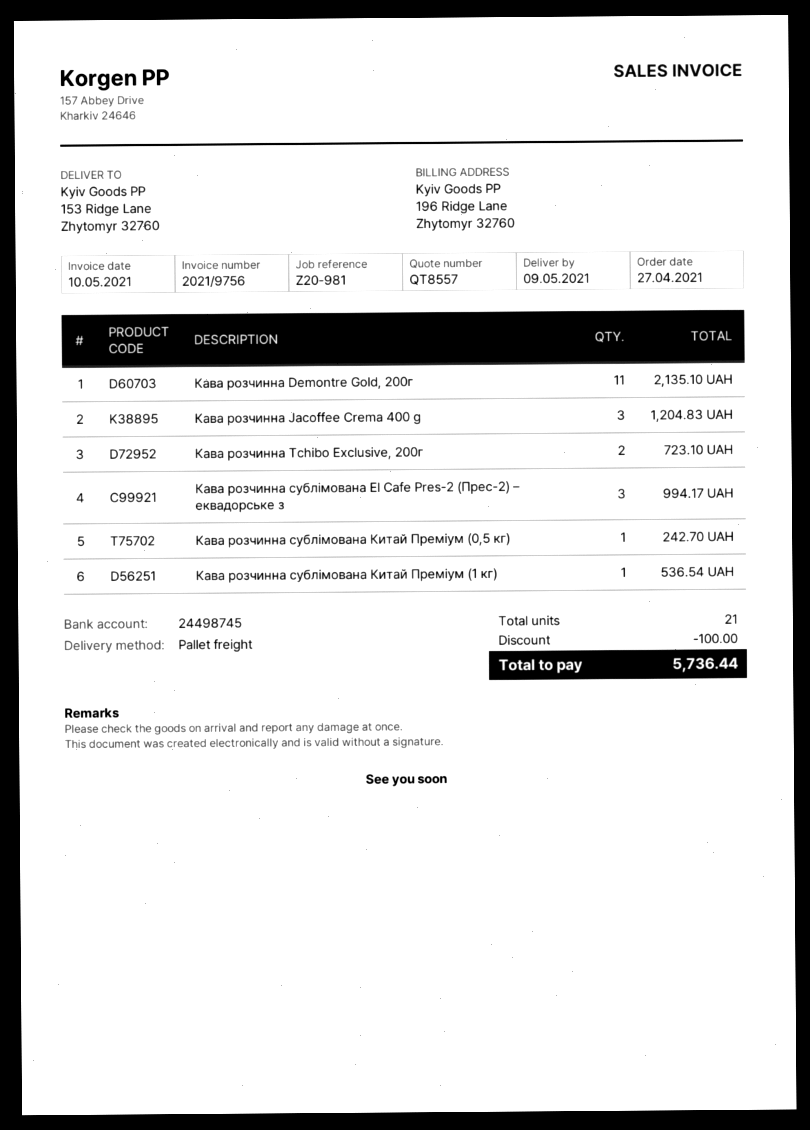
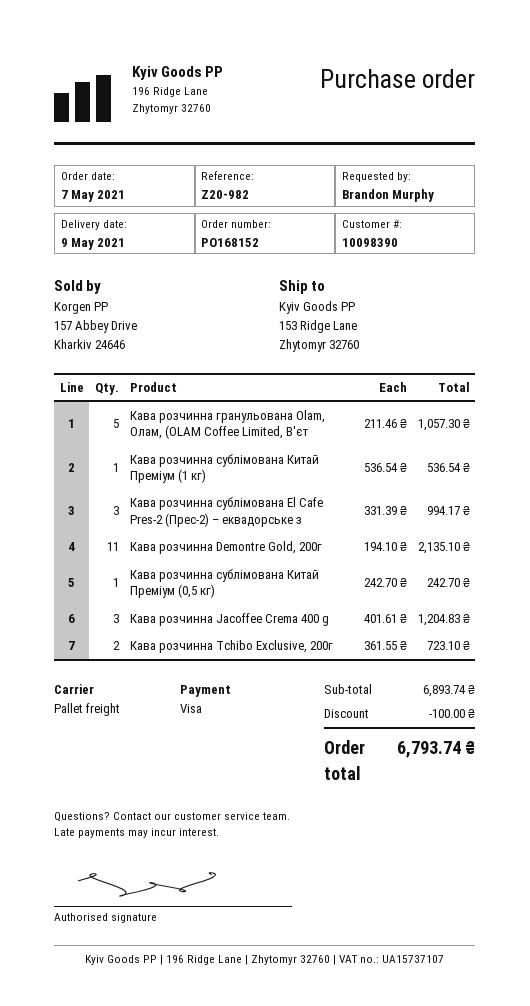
order date: 2021-04-27 -> 2021-05-07
reference: Z20-981 -> Z20-982
Кава розчинна гранульована Olam, Олам, (OLAM Coffee Limited, В'єт: none -> 5 for 1057.30
total: 5736.44 -> 6793.74

